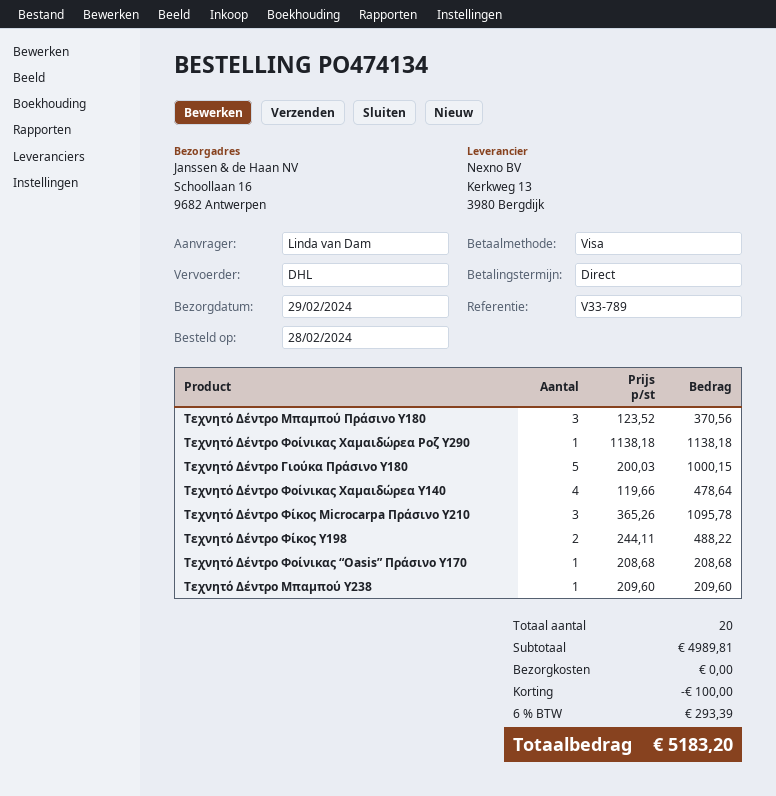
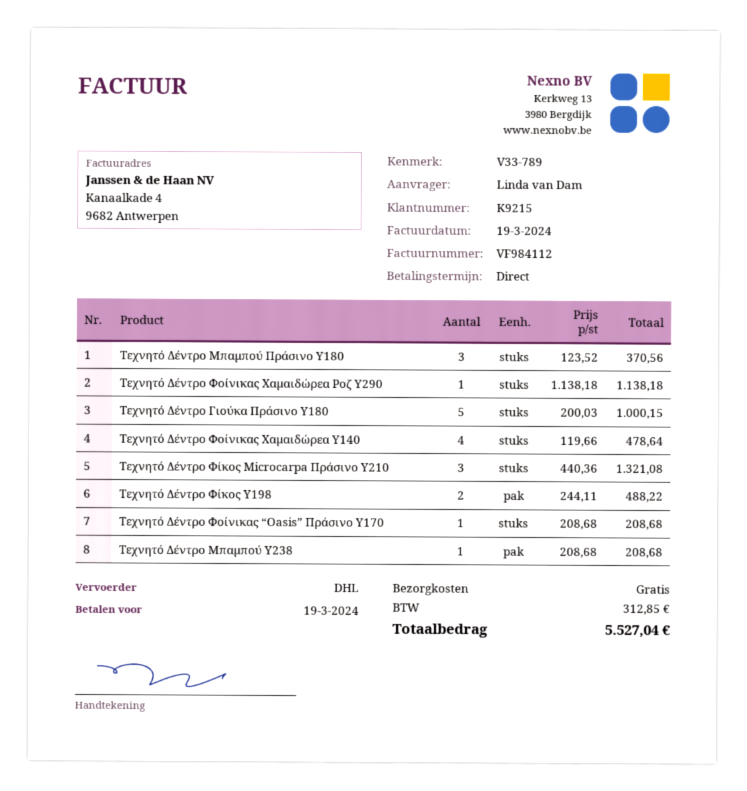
Τεχνητό Δέντρο Φίκος Microcarpa Πράσινο Υ210: 3 x 365.26 = 1095.78 -> 3 x 440.36 = 1321.08
Τεχνητό Δέντρο Μπαμπού Υ238: 1 x 209.60 = 209.60 -> 1 x 208.68 = 208.68
discount: 100.00 -> none
tax: 293.39 -> 312.85
total: 5183.20 -> 5527.04

